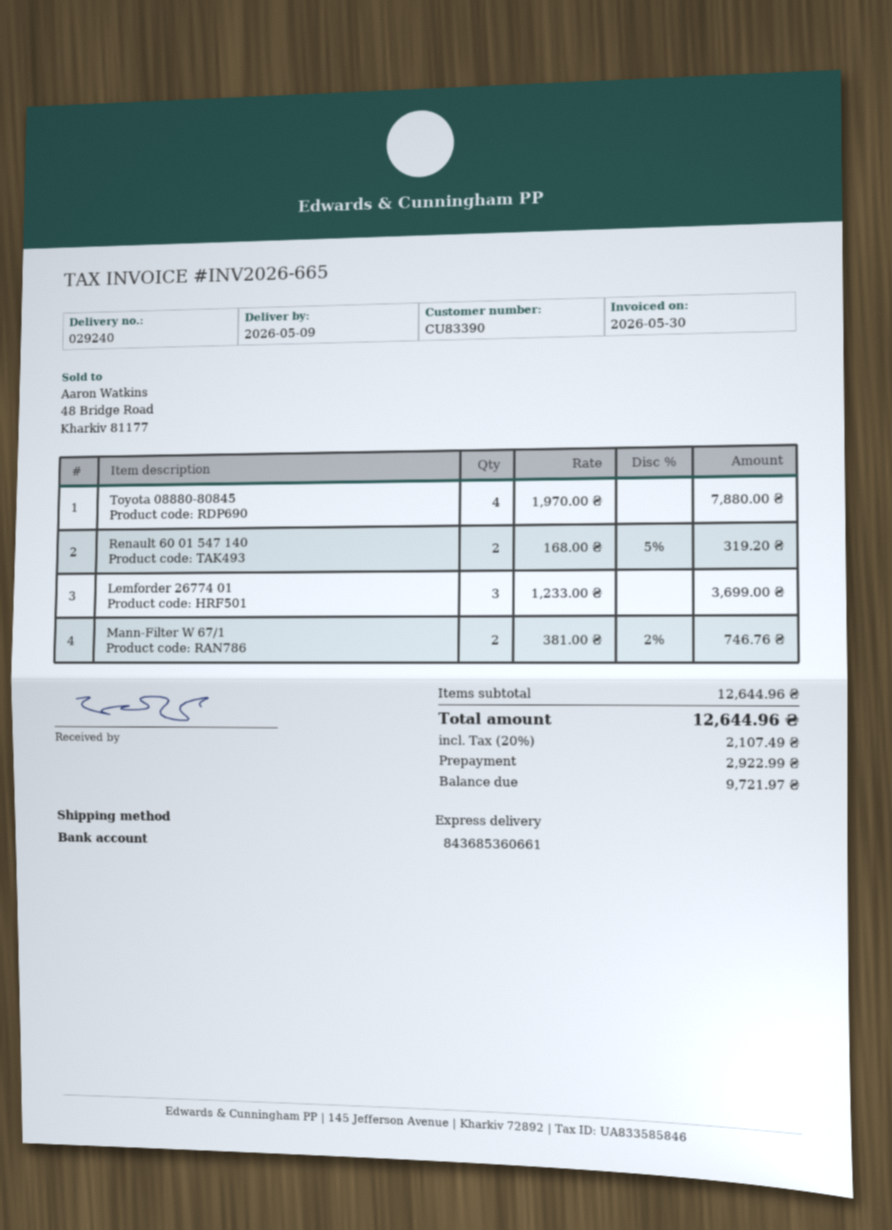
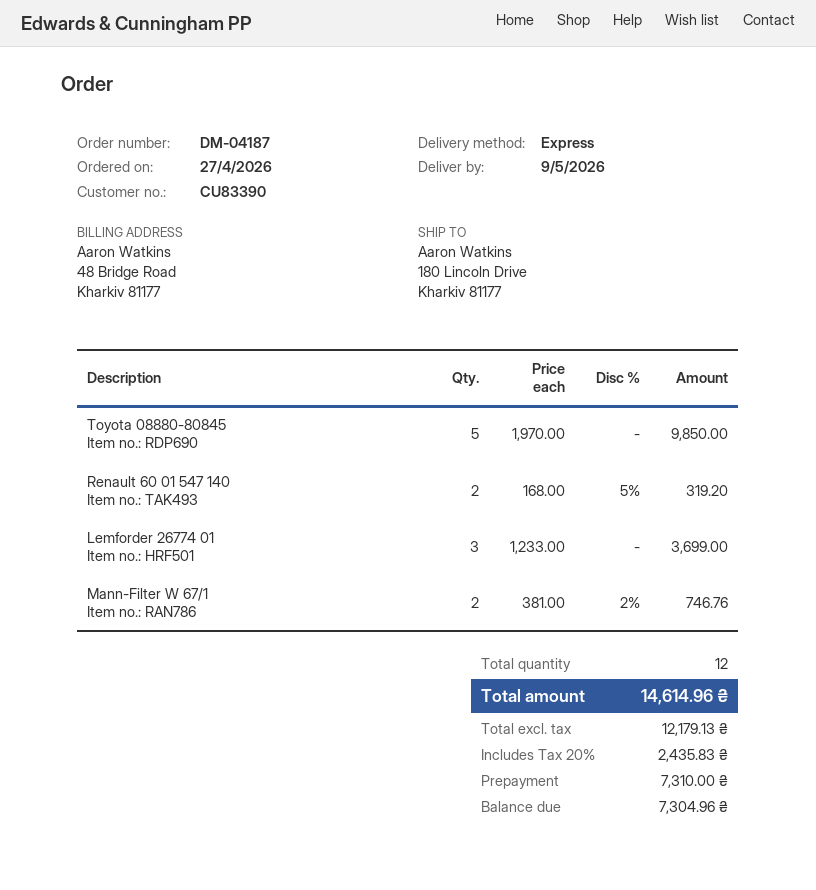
Toyota 08880-80845: 4 x 1970.00 = 7880.00 -> 5 x 1970.00 = 9850.00
tax: 20% = 2107.49 -> 20% = 2435.83
total: 12644.96 -> 14614.96
deposit: 2922.99 -> 7310.00
balance: 9721.97 -> 7304.96

